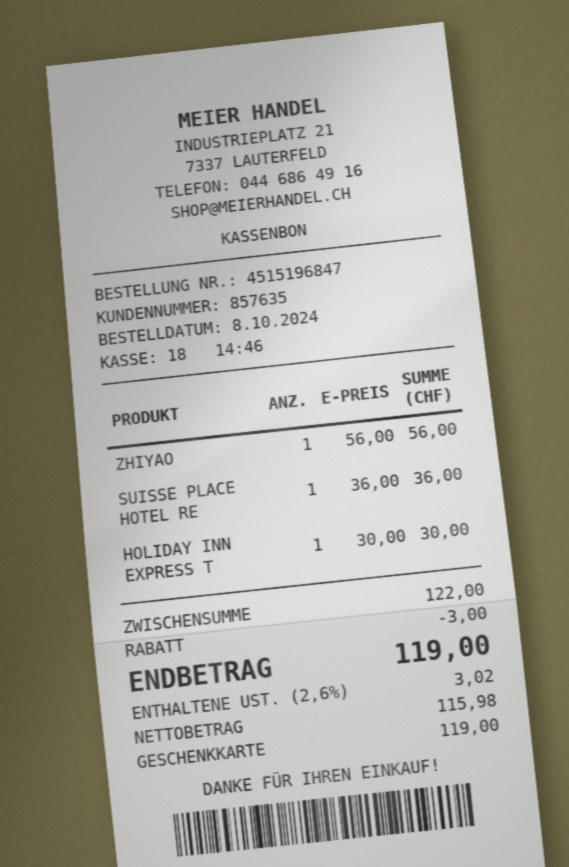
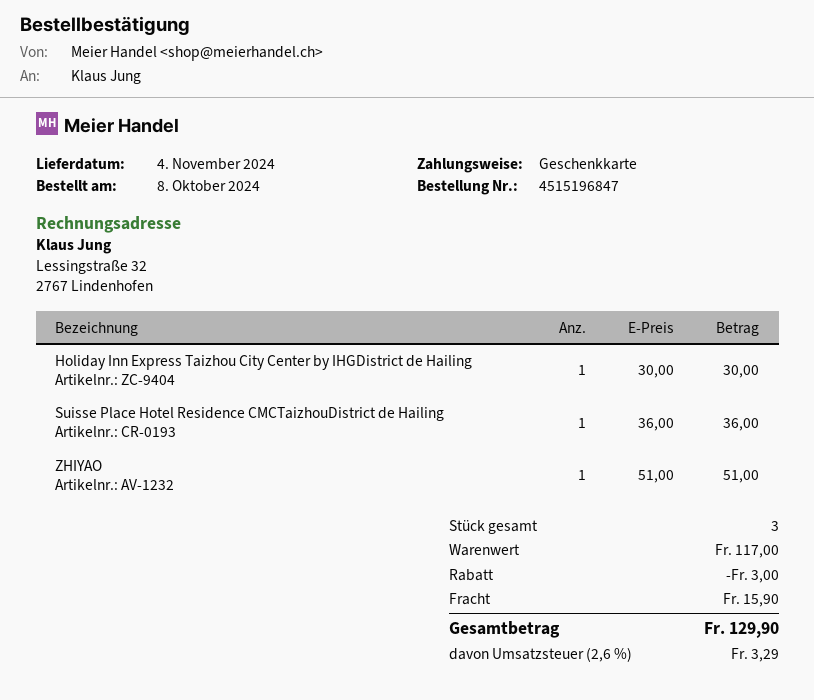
ZHIYAO: 1 x 56.00 = 56.00 -> 1 x 51.00 = 51.00
subtotal: 122.00 -> 117.00
shipping: none -> 15.90
tax: 2.6% = 3.02 -> 2.6% = 3.29
total: 119.00 -> 129.90

